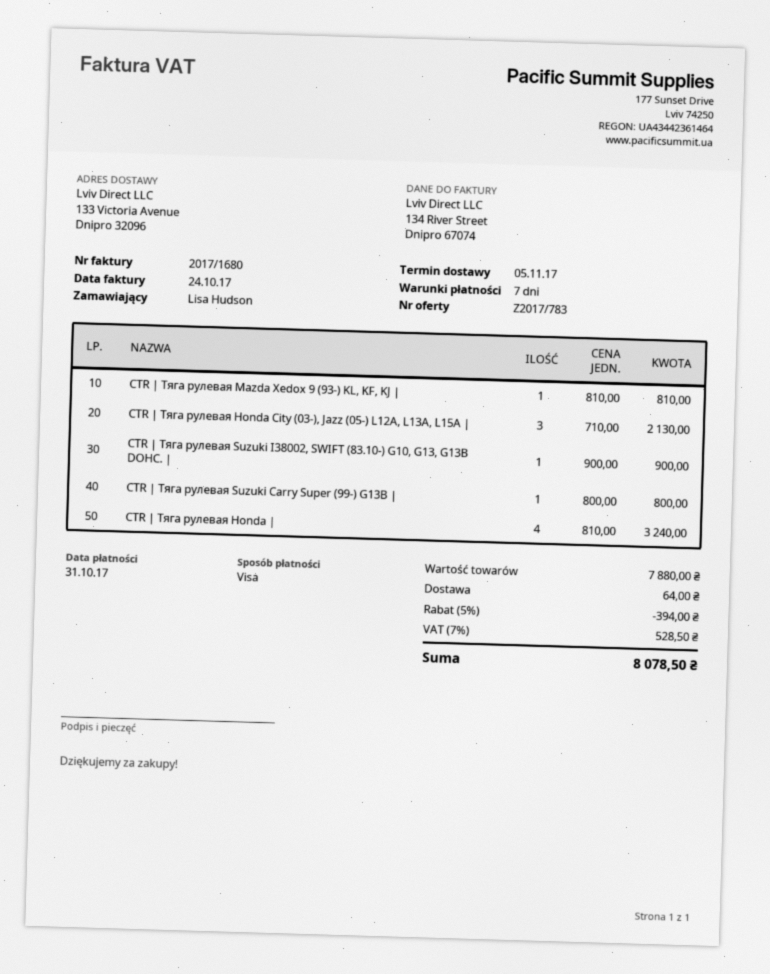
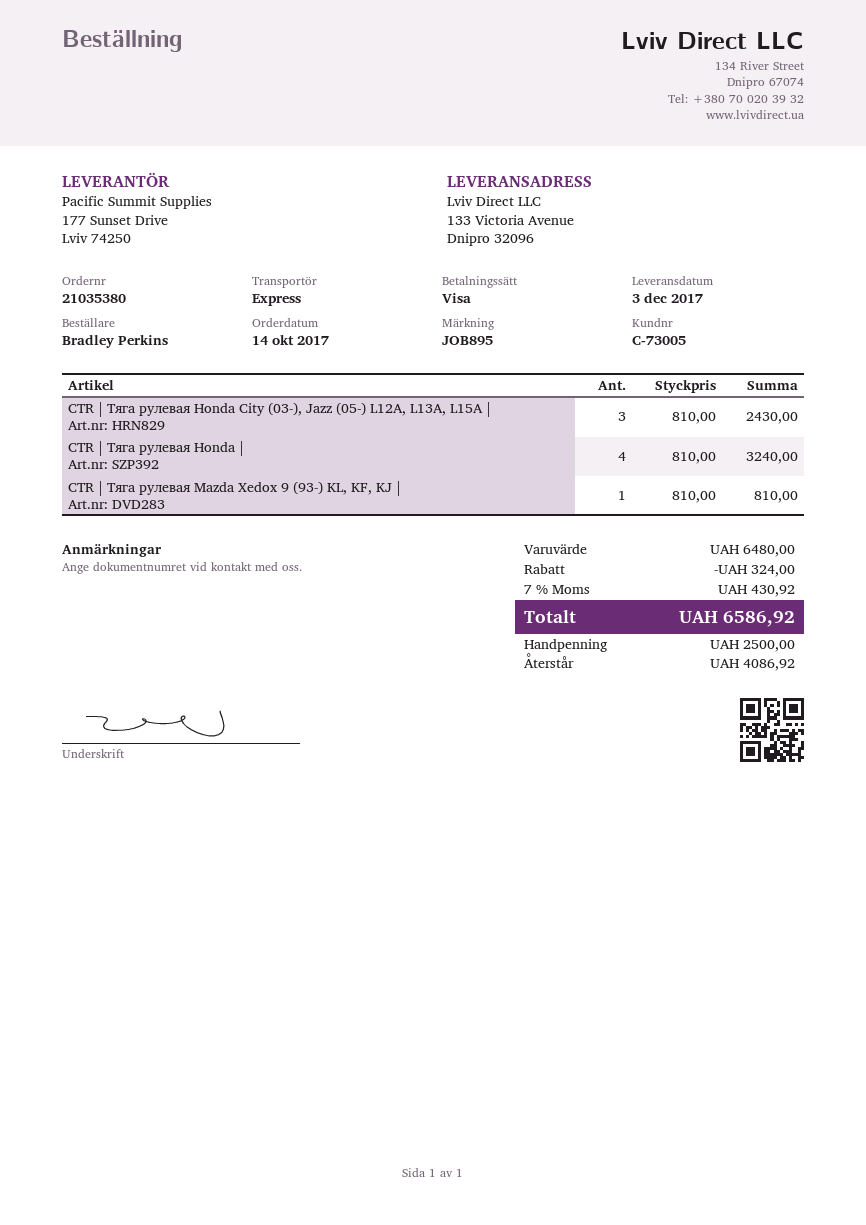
delivery date: 2017-11-05 -> 2017-12-03
ordered by: Lisa Hudson -> Bradley Perkins
CTR | Тяга рулевая Honda City (03-), Jazz (05-) L12A, L13A, L15A |: 3 x 710.00 = 2130.00 -> 3 x 810.00 = 2430.00
CTR | Тяга рулевая Suzuki I38002, SWIFT (83.10-) G10, G13, G13B DOHC. |: 1 x 900.00 = 900.00 -> none
CTR | Тяга рулевая Suzuki Carry Super (99-) G13B |: 1 x 800.00 = 800.00 -> none
subtotal: 7880.00 -> 6480.00
discount: 394.00 -> 324.00
shipping: 64.00 -> none
tax: 7% = 528.50 -> 7% = 430.92
total: 8078.50 -> 6586.92

